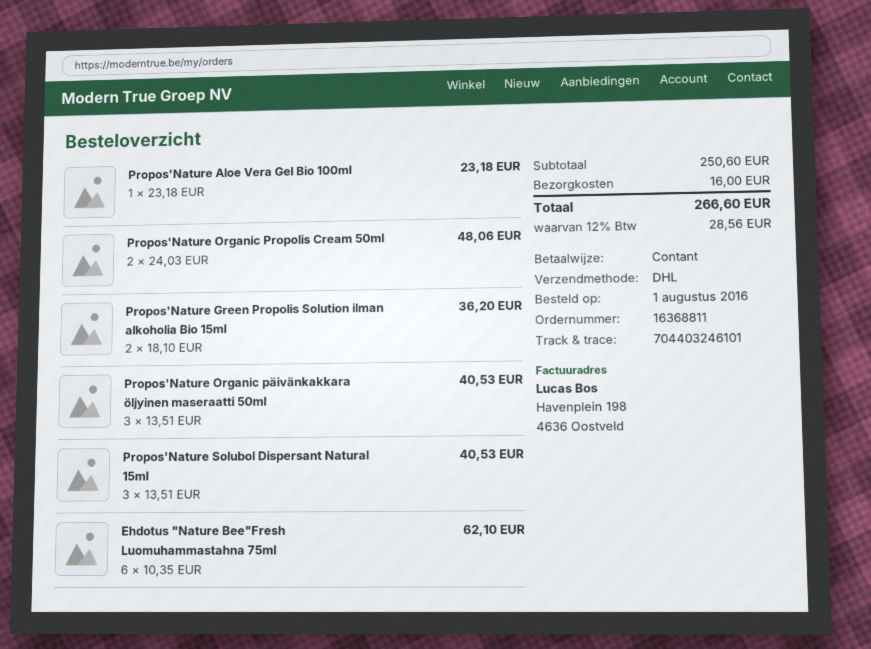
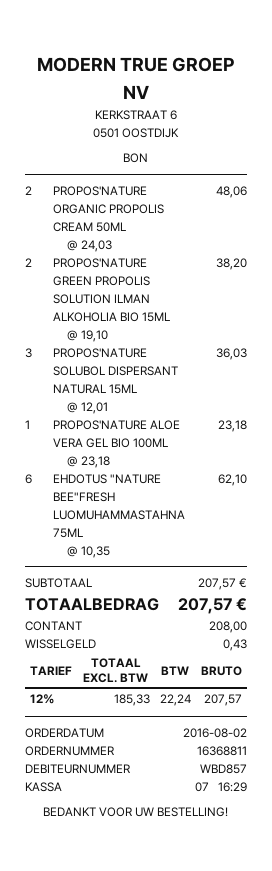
order date: 2016-08-01 -> 2016-08-02
Propos'Nature Green Propolis Solution ilman alkoholia Bio 15ml: 2 x 18.10 = 36.20 -> 2 x 19.10 = 38.20
Propos'Nature Organic päivänkakkara öljyinen maseraatti 50ml: 3 x 13.51 = 40.53 -> none
Propos'Nature Solubol Dispersant Natural 15ml: 3 x 13.51 = 40.53 -> 3 x 12.01 = 36.03
subtotal: 250.60 -> 207.57
shipping: 16.00 -> none
tax: 12% = 28.56 -> 12% = 22.24
total: 266.60 -> 207.57

